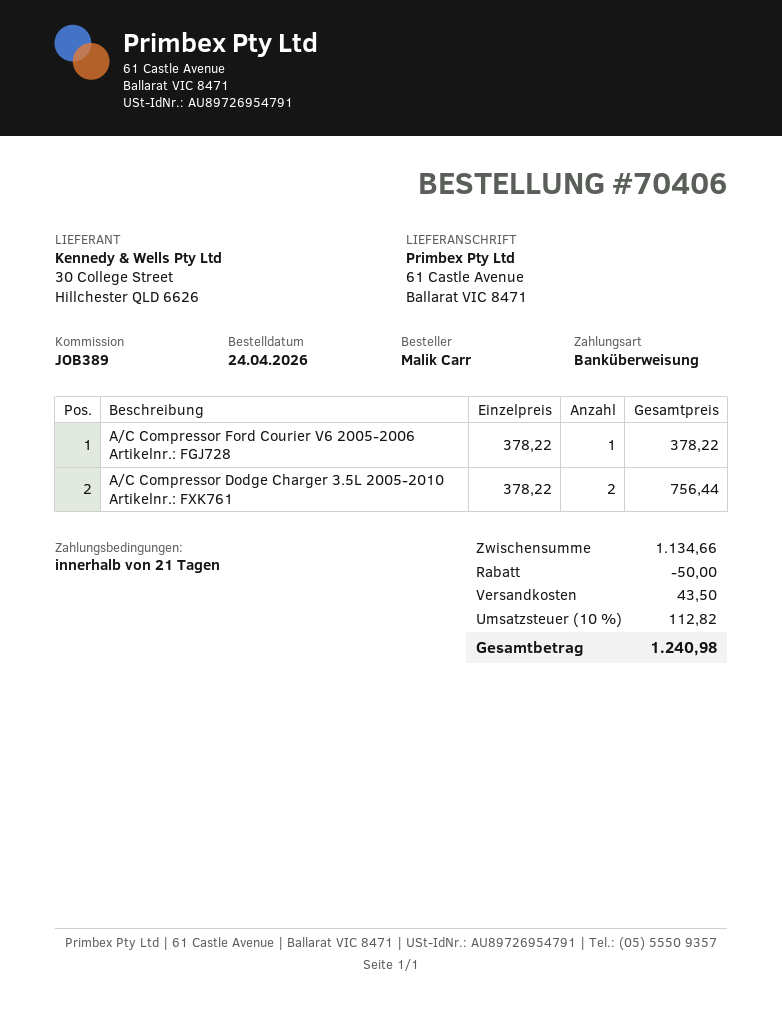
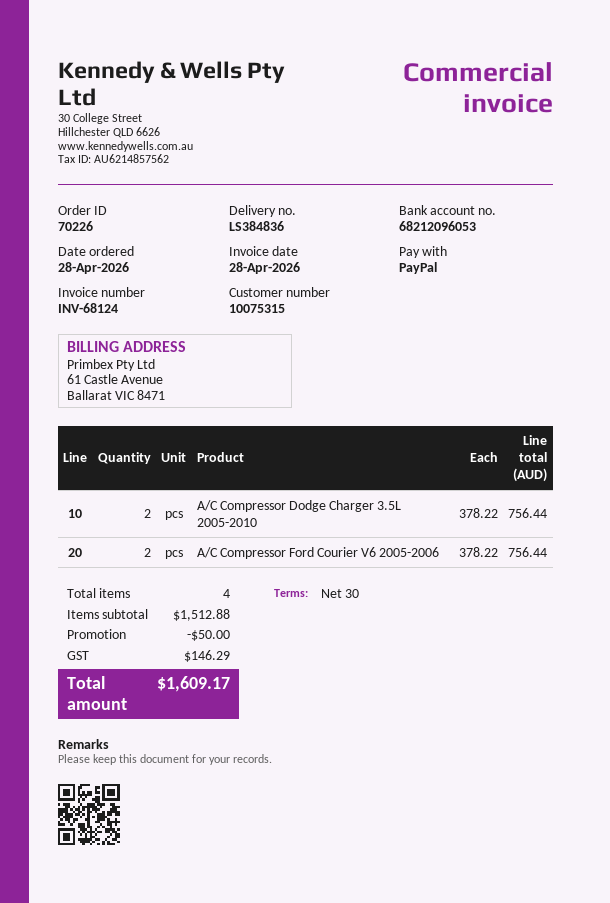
order number: 70406 -> 70226
order date: 2026-04-24 -> 2026-04-28
payment terms: 21 days -> 30 days
payment method: bank transfer -> PayPal
A/C Compressor Ford Courier V6 2005-2006: 1 x 378.22 = 378.22 -> 2 x 378.22 = 756.44
subtotal: 1134.66 -> 1512.88
shipping: 43.50 -> none
tax: 112.82 -> 146.29
total: 1240.98 -> 1609.17

